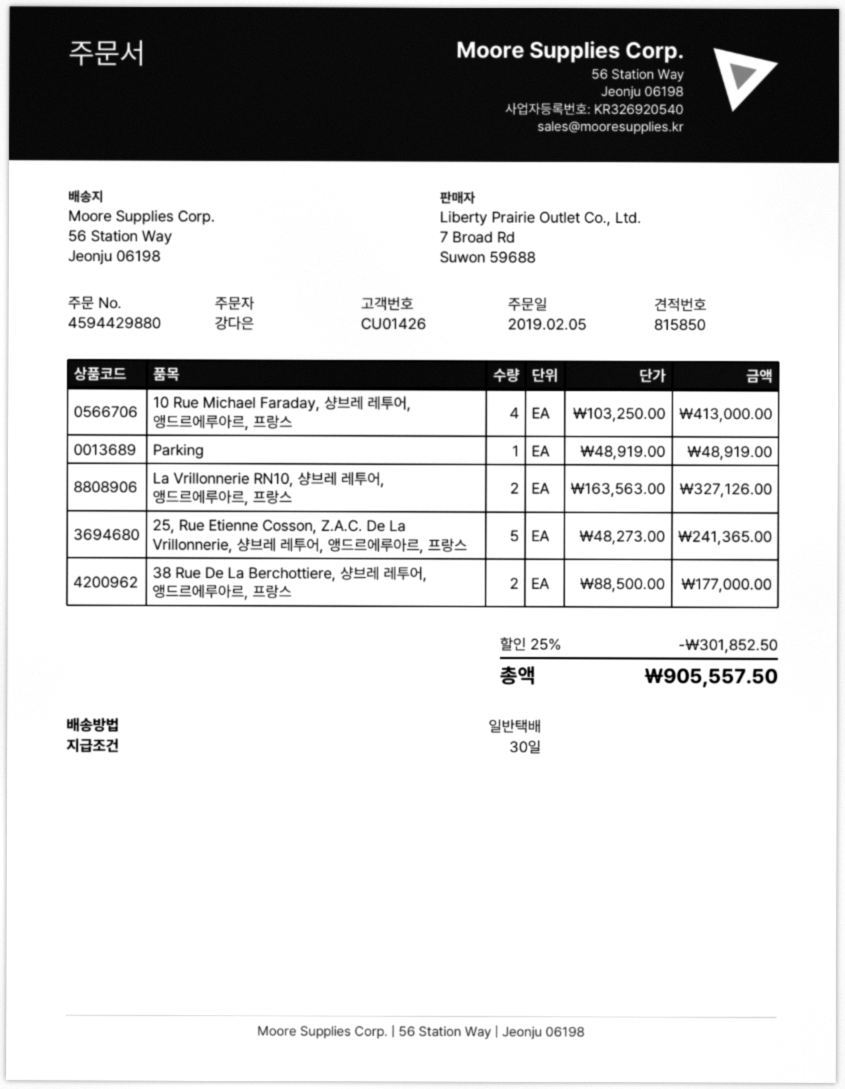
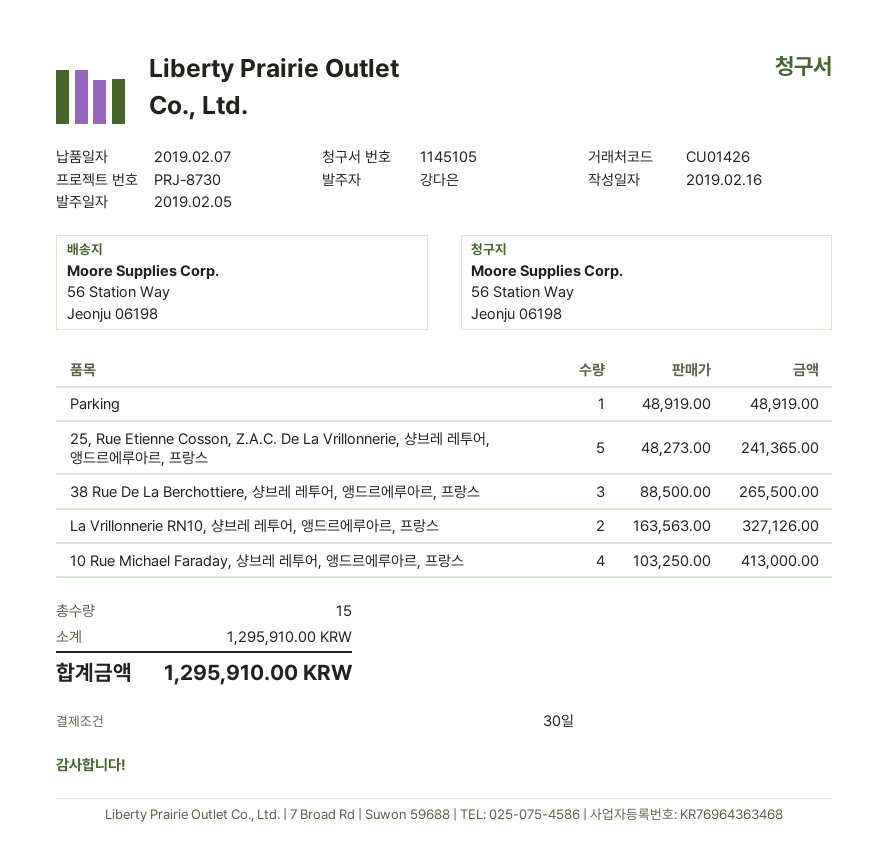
38 Rue De La Berchottiere, 샹브레 레투어, 앵드르에루아르, 프랑스: 2 x 88500.00 = 177000.00 -> 3 x 88500.00 = 265500.00
discount: 25% = 301852.50 -> none
total: 905557.50 -> 1295910.00

